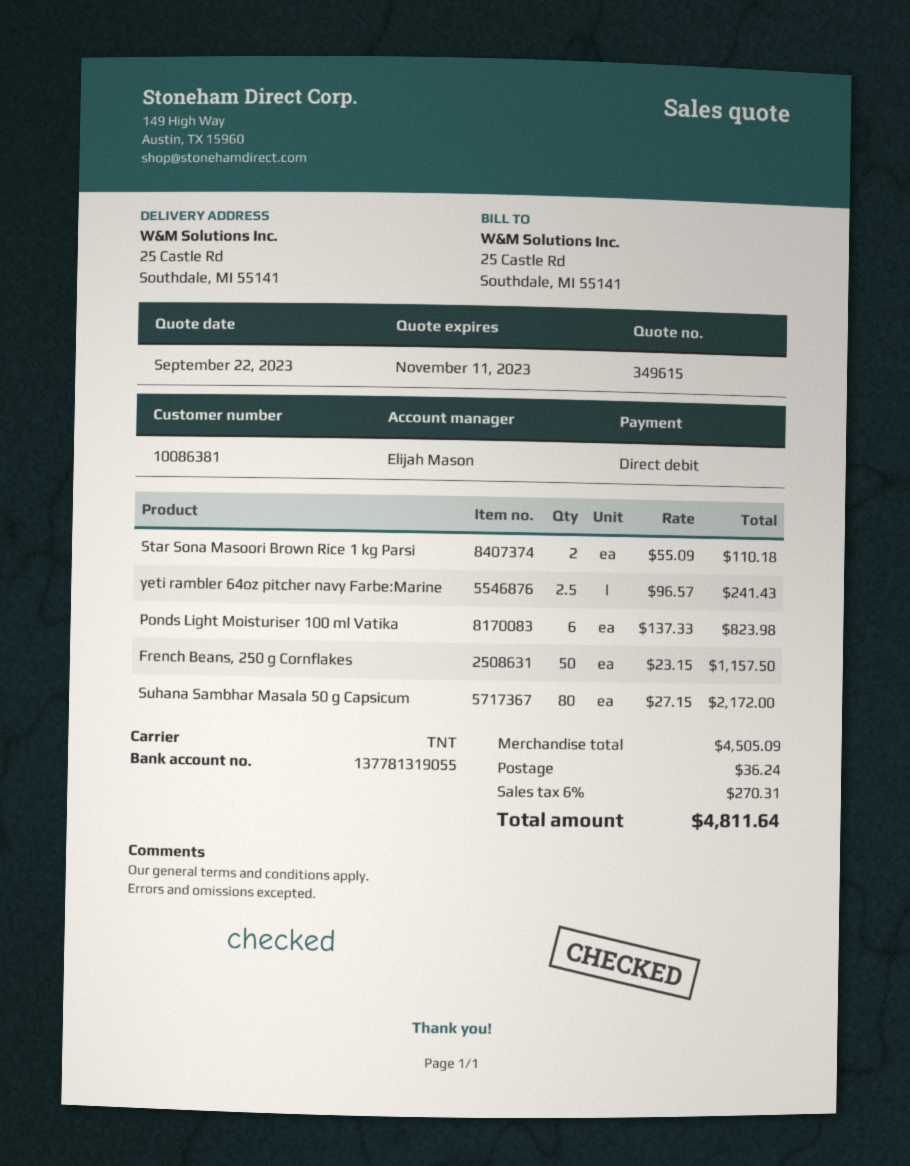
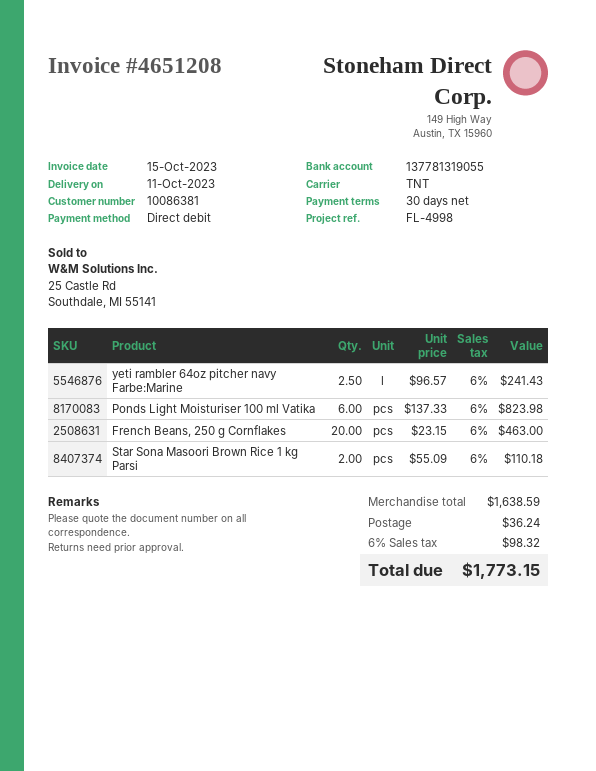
French Beans, 250 g Cornflakes: 50 x 23.15 = 1157.50 -> 20 x 23.15 = 463.00
Suhana Sambhar Masala 50 g Capsicum: 80 x 27.15 = 2172.00 -> none
subtotal: 4505.09 -> 1638.59
tax: 6% = 270.31 -> 6% = 98.32
total: 4811.64 -> 1773.15

